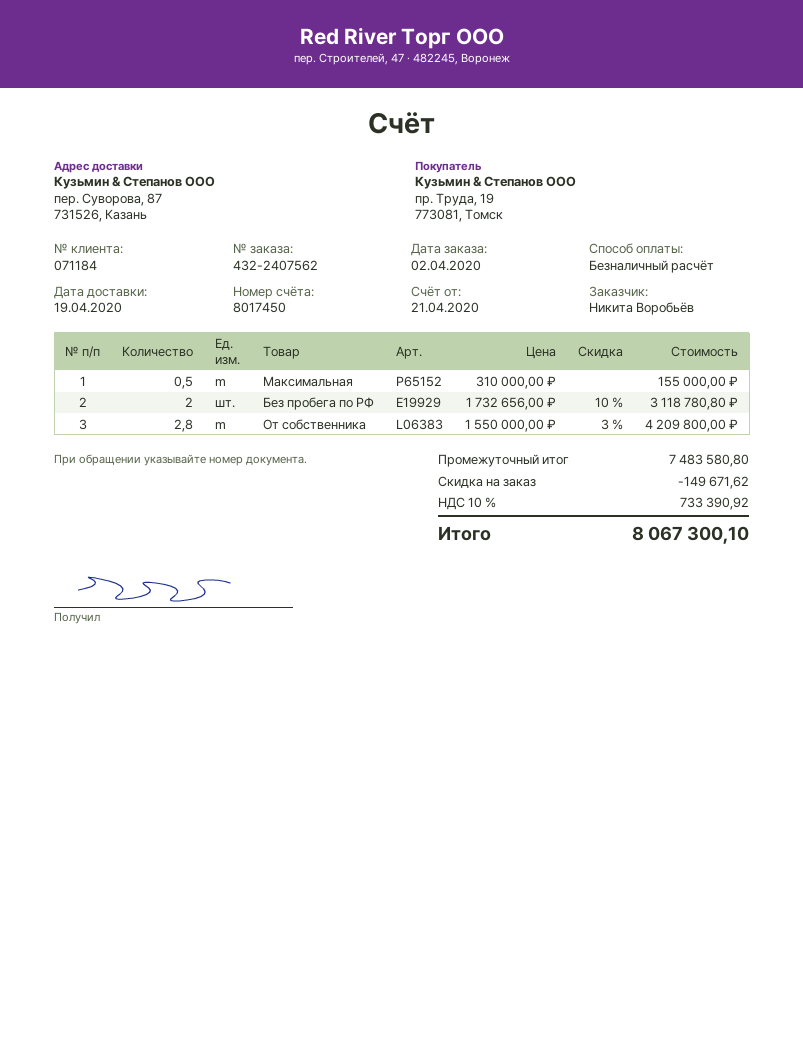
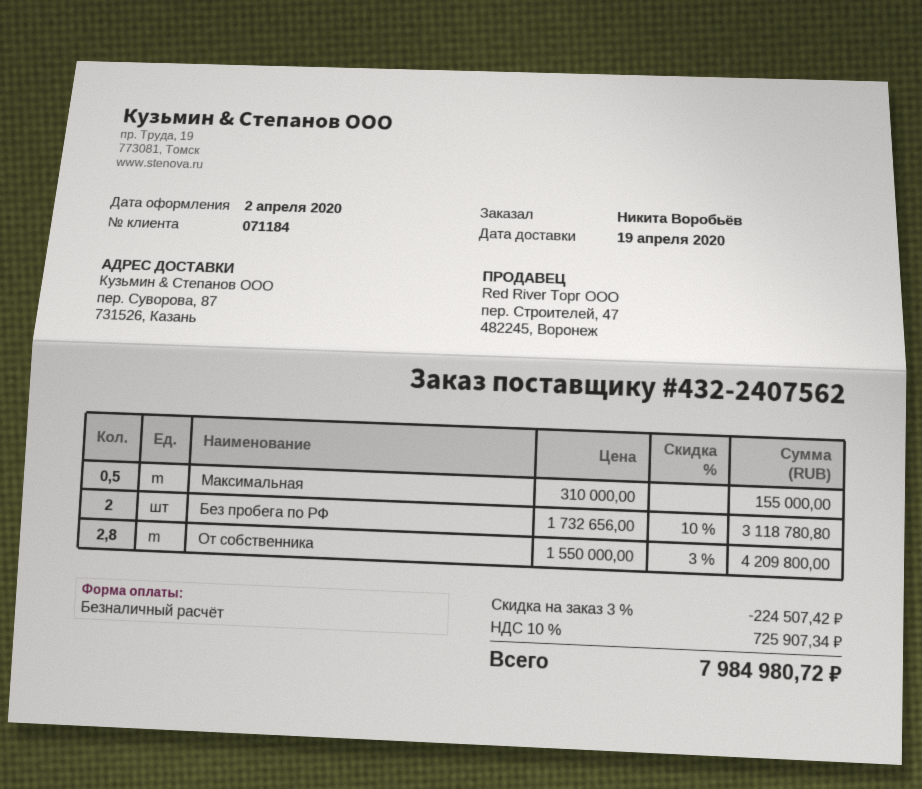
discount: 149671.62 -> 224507.42
tax: 10% = 733390.92 -> 10% = 725907.34
total: 8067300.10 -> 7984980.72

